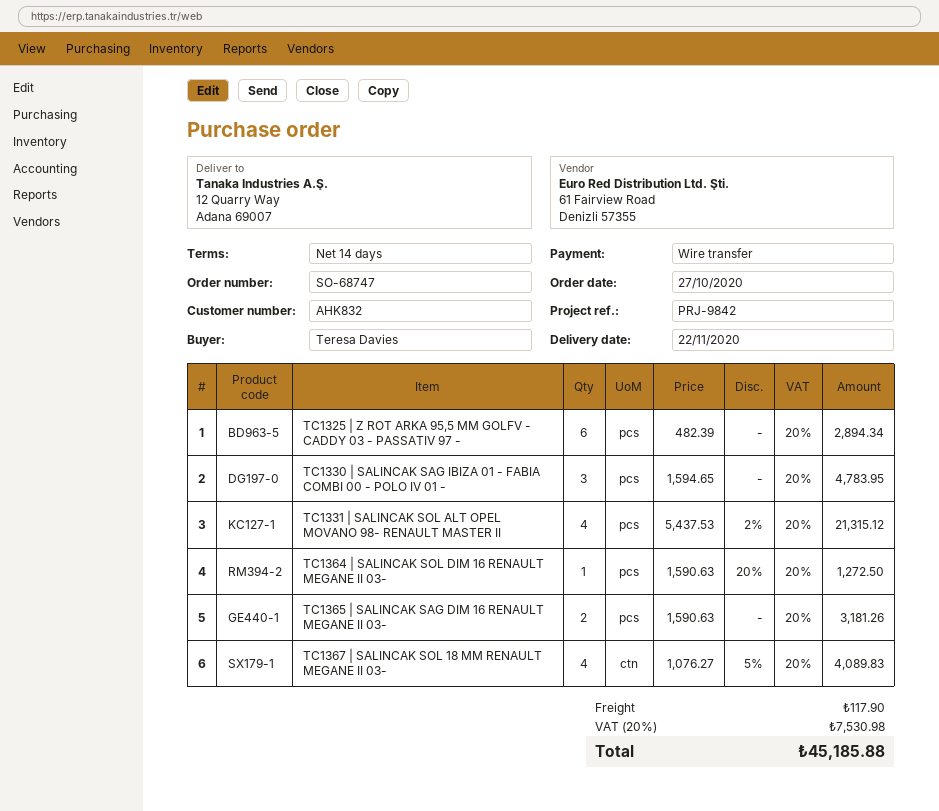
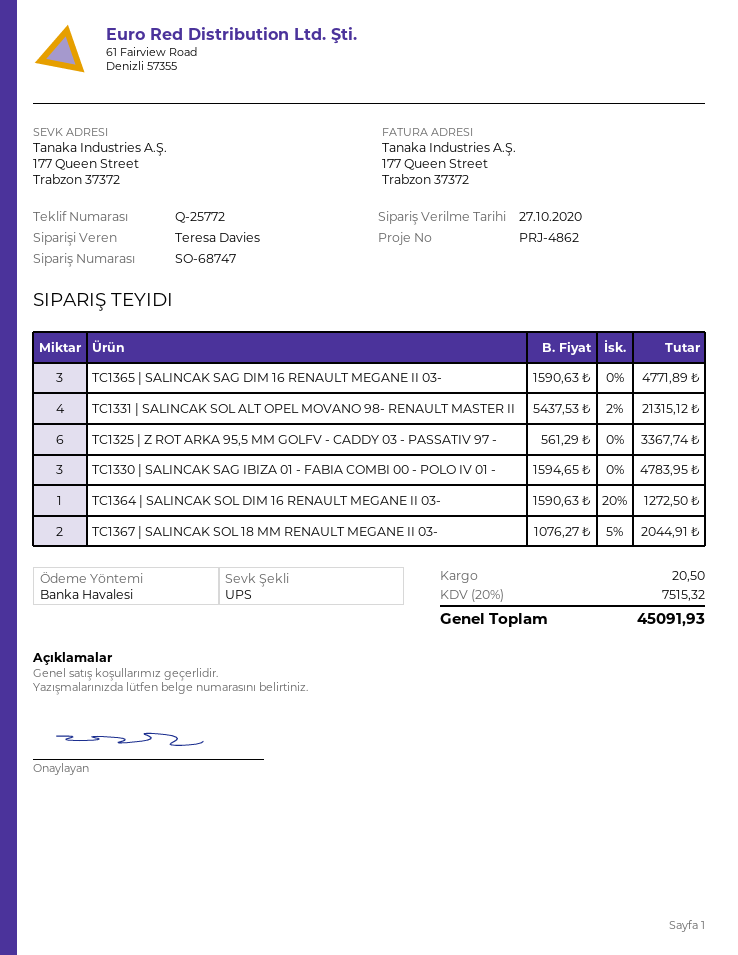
reference: PRJ-9842 -> PRJ-4862
ship to: 12 Quarry Way, Adana 69007 -> 177 Queen Street, Trabzon 37372
TC1325 | Z ROT ARKA 95,5 MM GOLFV - CADDY 03 - PASSATIV 97 -: 6 x 482.39 = 2894.34 -> 6 x 561.29 = 3367.74
TC1365 | SALINCAK SAG DIM 16 RENAULT MEGANE II 03-: 2 x 1590.63 = 3181.26 -> 3 x 1590.63 = 4771.89
TC1367 | SALINCAK SOL 18 MM RENAULT MEGANE II 03-: 4 x 1076.27 - 5% = 4089.83 -> 2 x 1076.27 - 5% = 2044.91
shipping: 117.90 -> 20.50
tax: 20% = 7530.98 -> 20% = 7515.32
total: 45185.88 -> 45091.93

